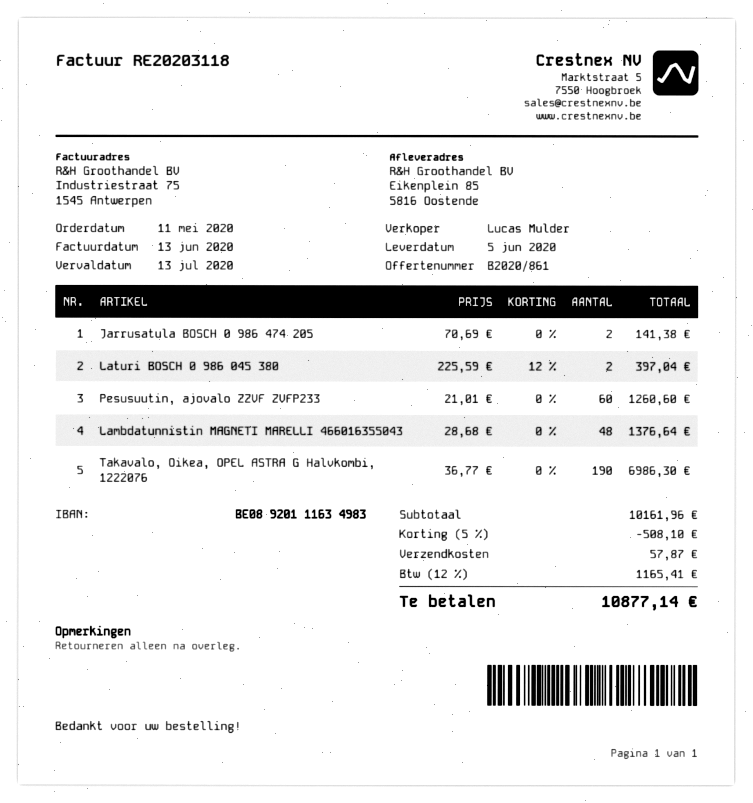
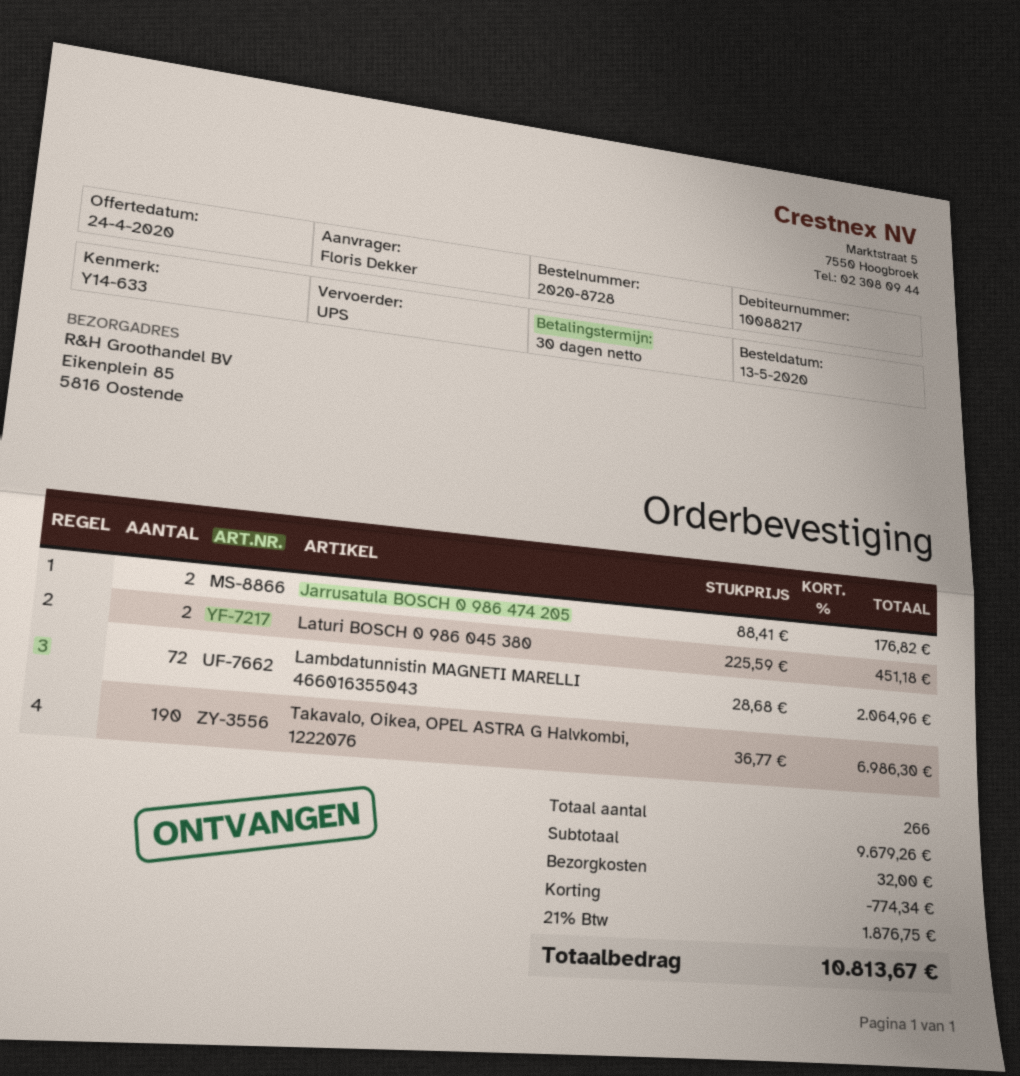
order date: 2020-05-11 -> 2020-05-13
Jarrusatula BOSCH 0 986 474 205: 2 x 70.69 = 141.38 -> 2 x 88.41 = 176.82
Laturi BOSCH 0 986 045 380: 2 x 225.59 - 12% = 397.04 -> 2 x 225.59 = 451.18
Pesusuutin, ajovalo ZZVF ZVFP233: 60 x 21.01 = 1260.60 -> none
Lambdatunnistin MAGNETI MARELLI 466016355043: 48 x 28.68 = 1376.64 -> 72 x 28.68 = 2064.96
subtotal: 10161.96 -> 9679.26
discount: 508.10 -> 774.34
shipping: 57.87 -> 32.00
tax: 12% = 1165.41 -> 21% = 1876.75
total: 10877.14 -> 10813.67

